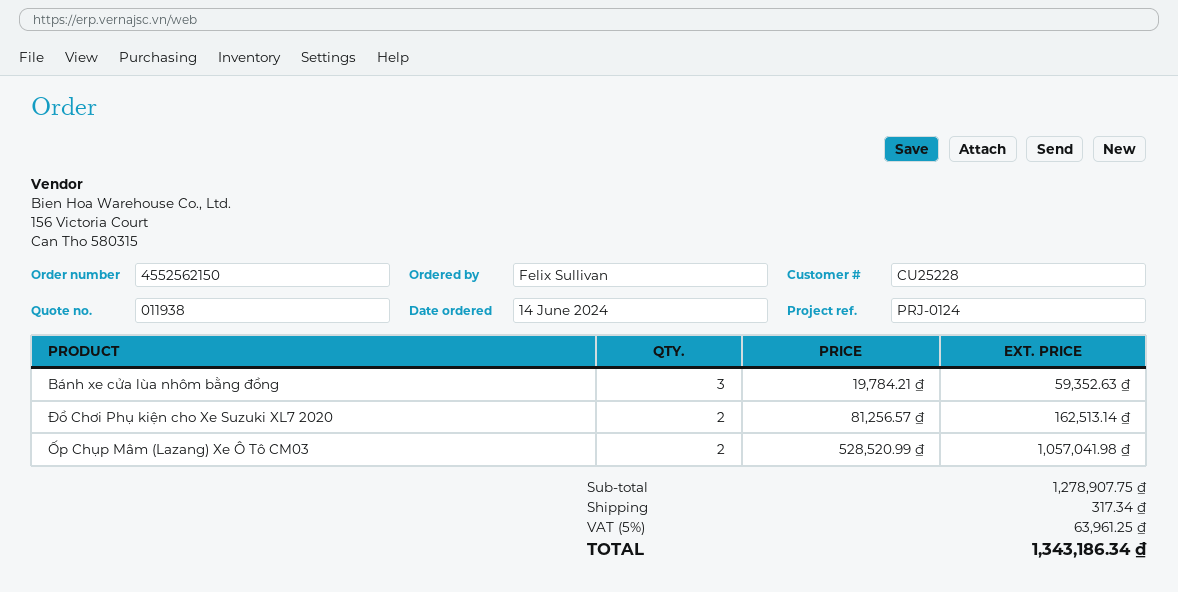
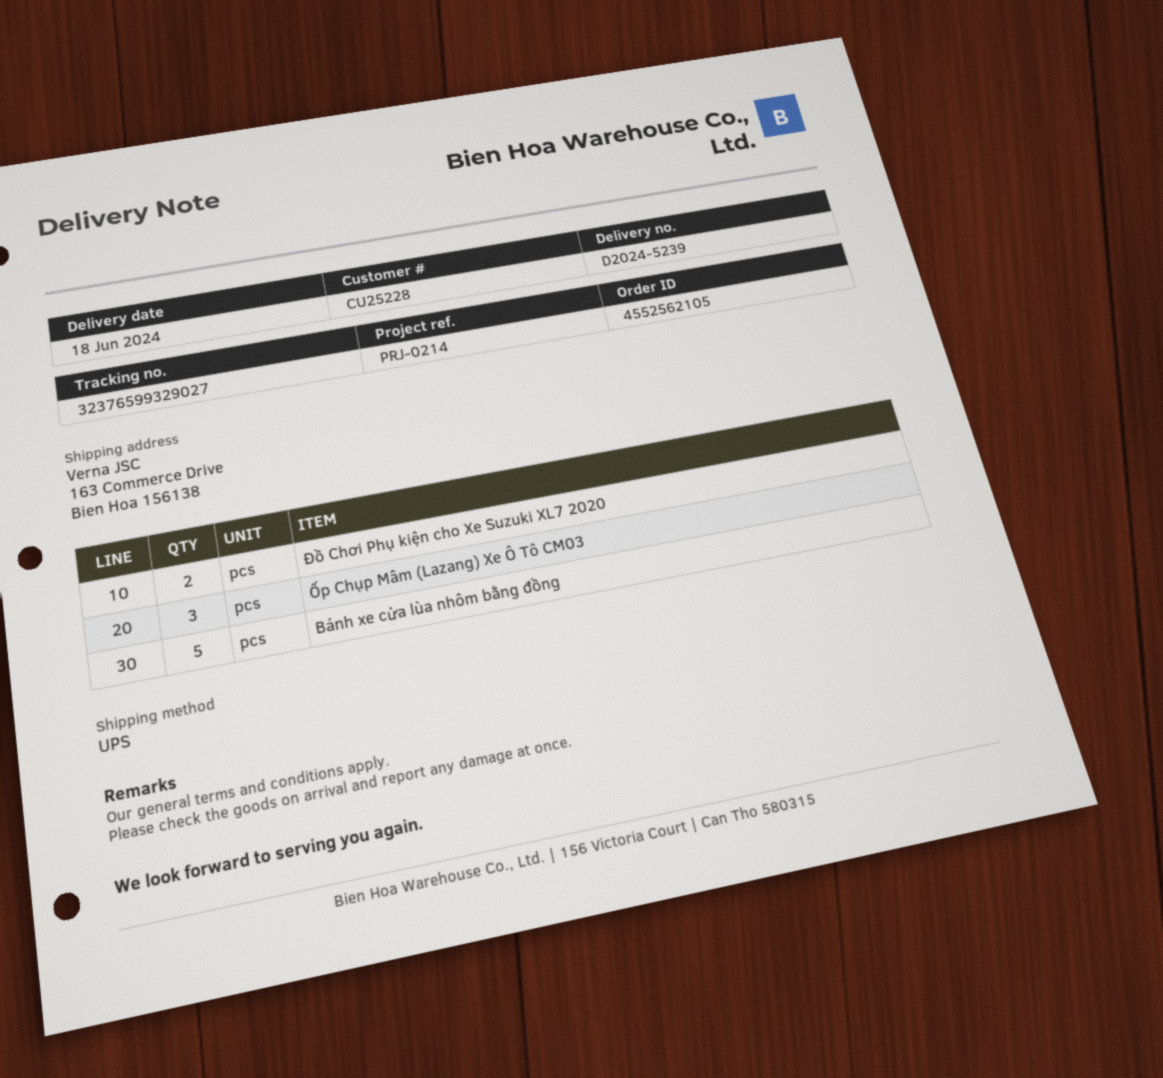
order number: 4552562150 -> 4552562105
reference: PRJ-0124 -> PRJ-0214
Bánh xe cửa lùa nhôm bằng đồng: 3 -> 5
Ốp Chụp Mâm (Lazang) Xe Ô Tô CM03: 2 -> 3

